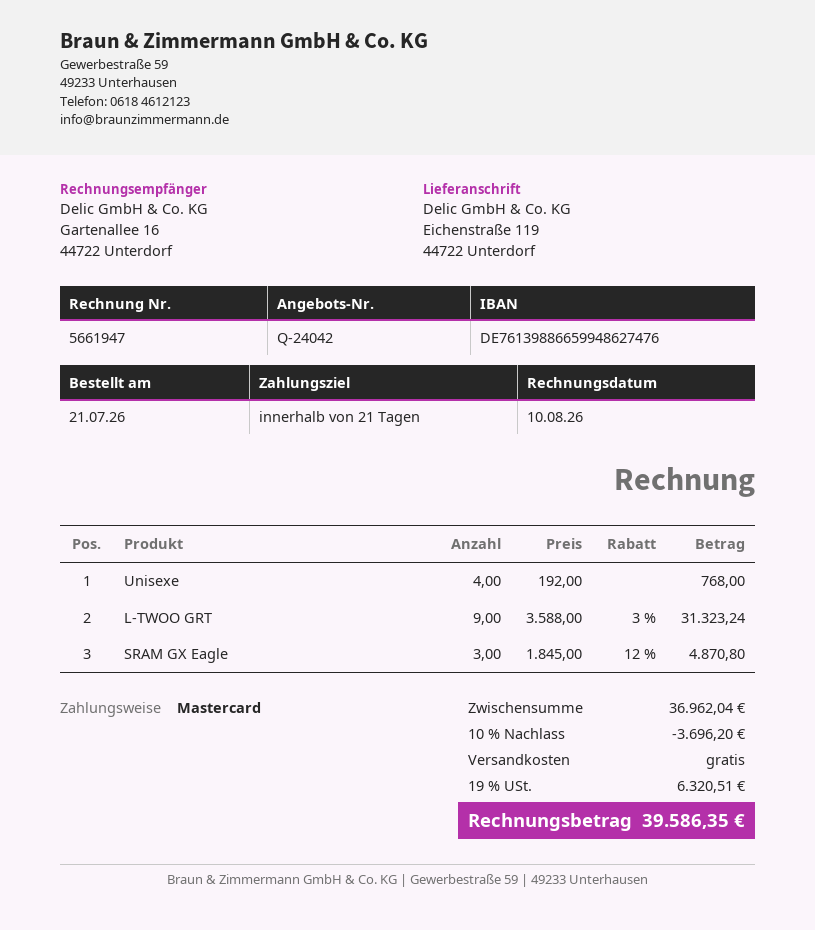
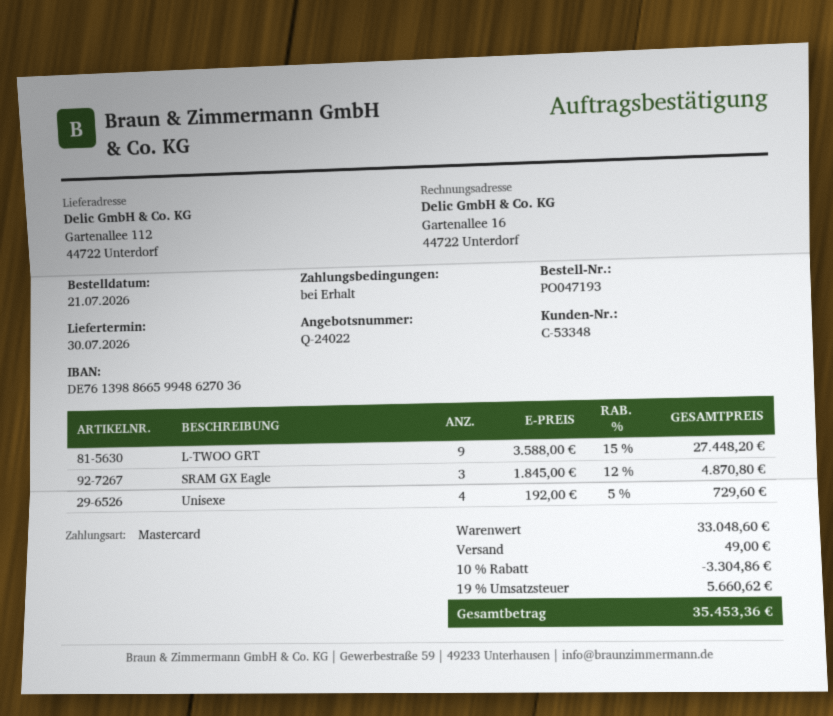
quote number: Q-24042 -> Q-24022
payment terms: 21 days -> on receipt
bank account: DE76139886659948627476 -> DE76139886659948627036
ship to: Eichenstraße 119, 44722 Unterdorf -> Gartenallee 112, 44722 Unterdorf
Unisexe: 4 x 192.00 = 768.00 -> 4 x 192.00 - 5% = 729.60
L-TWOO GRT: 9 x 3588.00 - 3% = 31323.24 -> 9 x 3588.00 - 15% = 27448.20
subtotal: 36962.04 -> 33048.60
discount: 10% = 3696.20 -> 10% = 3304.86
shipping: 0.00 -> 49.00
tax: 19% = 6320.51 -> 19% = 5660.62
total: 39586.35 -> 35453.36

